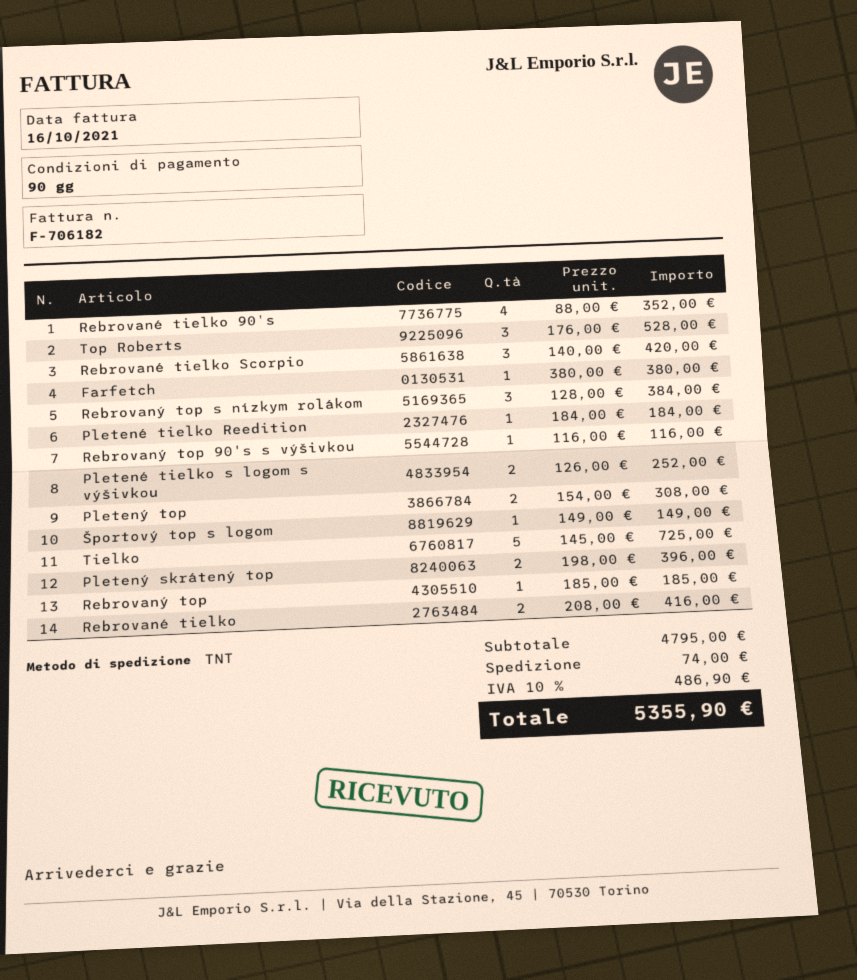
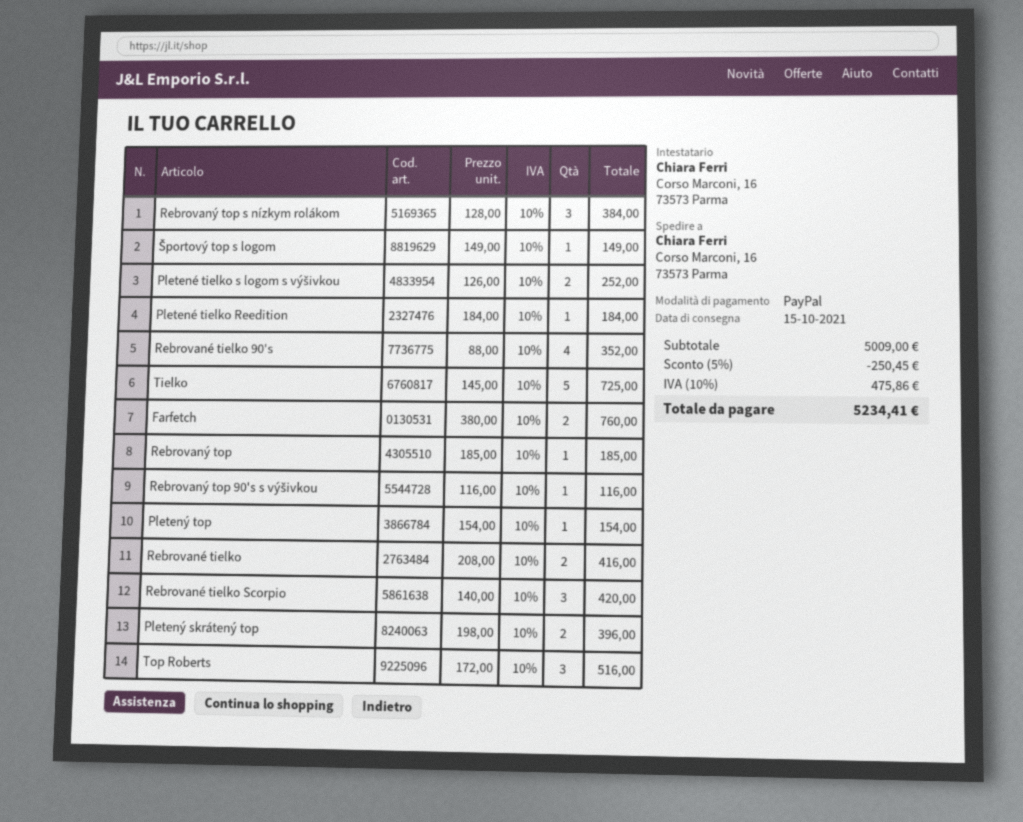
Top Roberts: 3 x 176.00 = 528.00 -> 3 x 172.00 = 516.00
Farfetch: 1 x 380.00 = 380.00 -> 2 x 380.00 = 760.00
Pletený top: 2 x 154.00 = 308.00 -> 1 x 154.00 = 154.00
subtotal: 4795.00 -> 5009.00
discount: none -> 5% = 250.45
shipping: 74.00 -> none
tax: 10% = 486.90 -> 10% = 475.86
total: 5355.90 -> 5234.41

